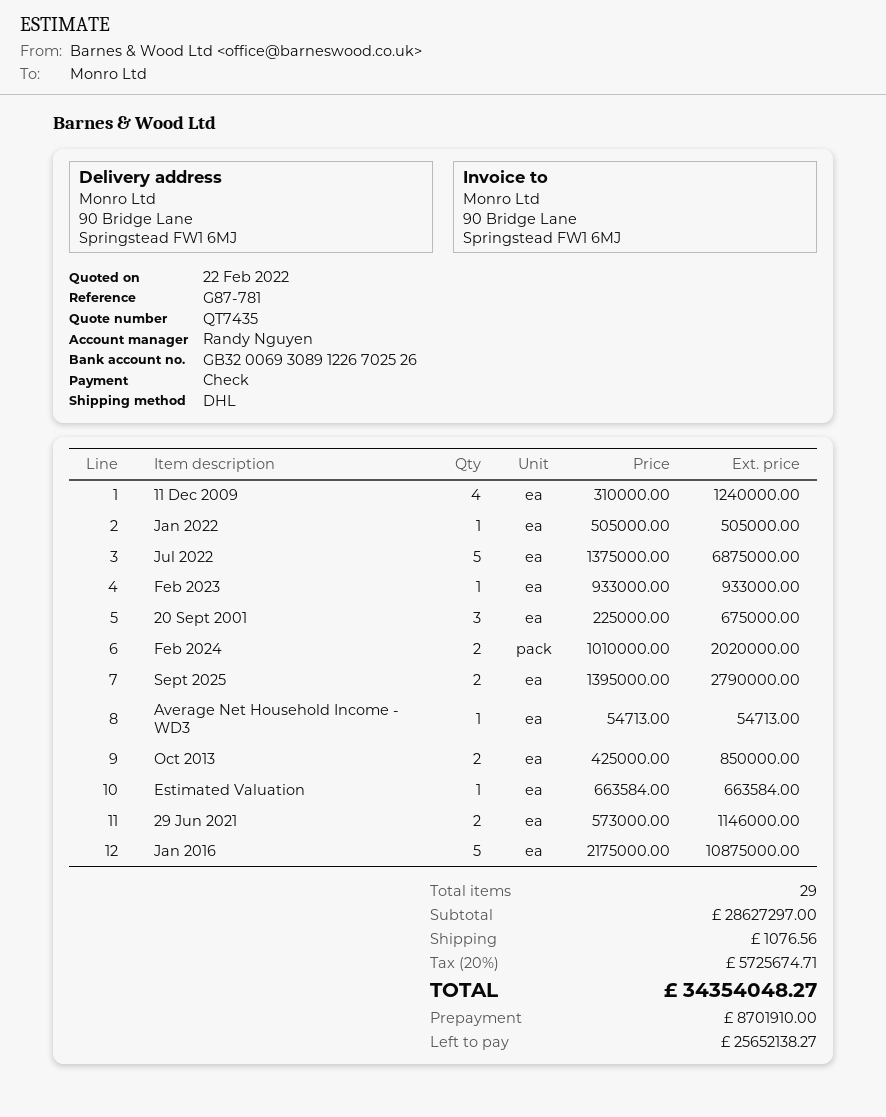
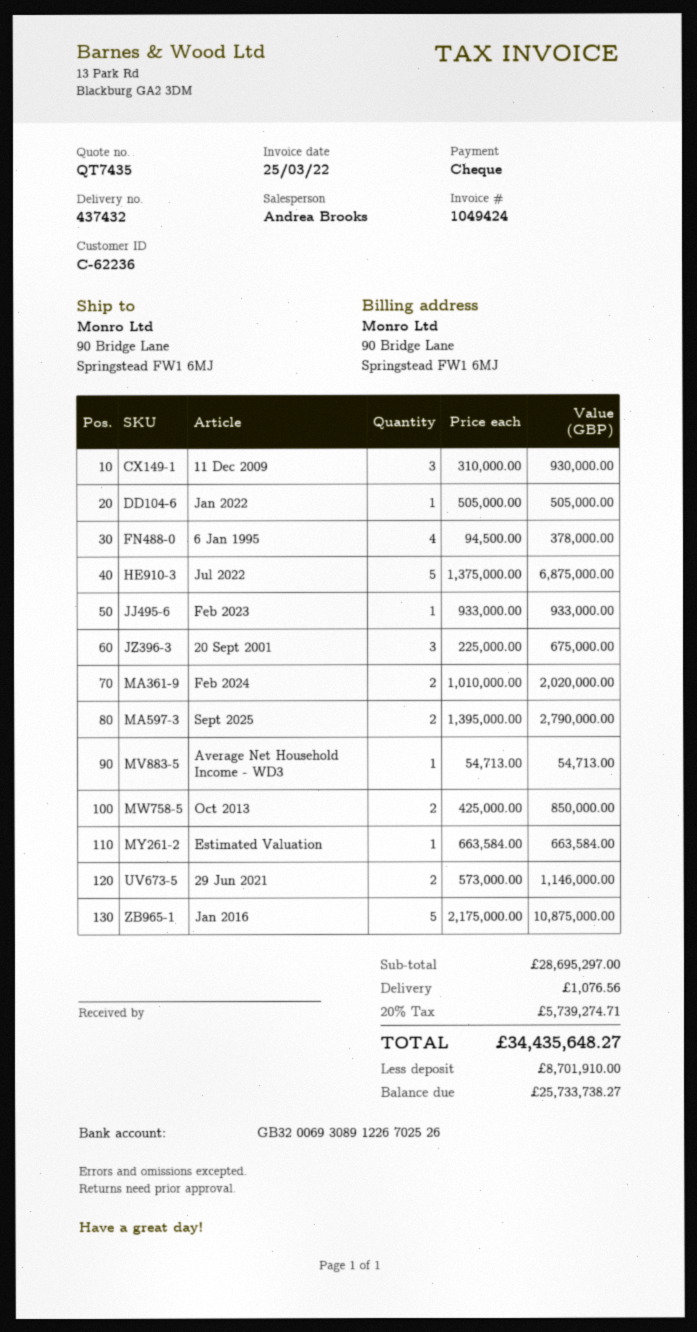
sales rep: Randy Nguyen -> Andrea Brooks
11 Dec 2009: 4 x 310000.00 = 1240000.00 -> 3 x 310000.00 = 930000.00
6 Jan 1995: none -> 4 x 94500.00 = 378000.00
subtotal: 28627297.00 -> 28695297.00
tax: 20% = 5725674.71 -> 20% = 5739274.71
total: 34354048.27 -> 34435648.27
balance: 25652138.27 -> 25733738.27

